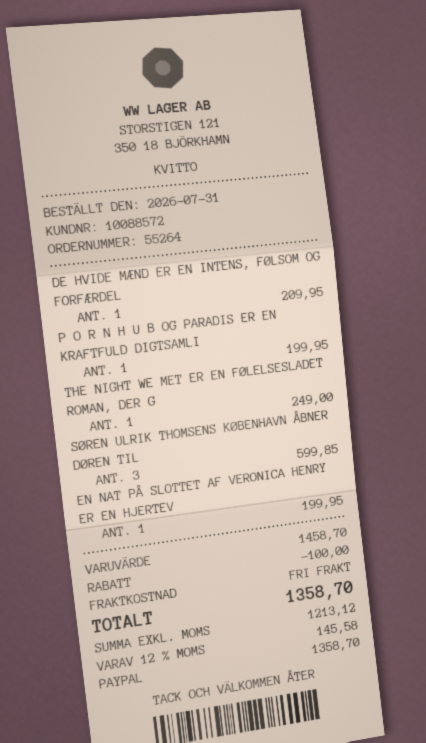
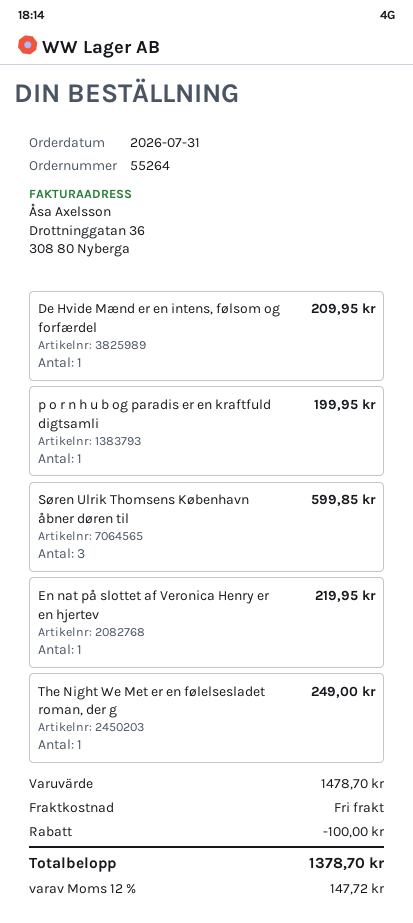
EN NAT PÅ SLOTTET AF VERONICA HENRY ER EN HJERTEV: 1 for 199.95 -> 1 for 219.95
subtotal: 1458.70 -> 1478.70
tax: 12% = 145.58 -> 12% = 147.72
total: 1358.70 -> 1378.70

